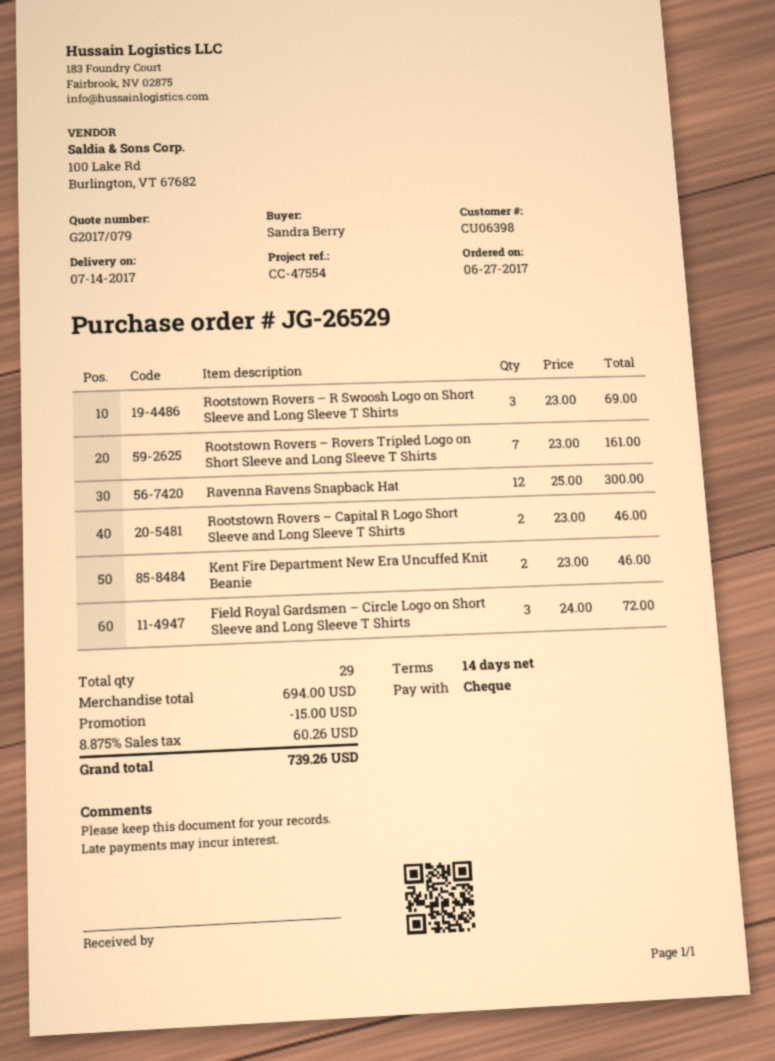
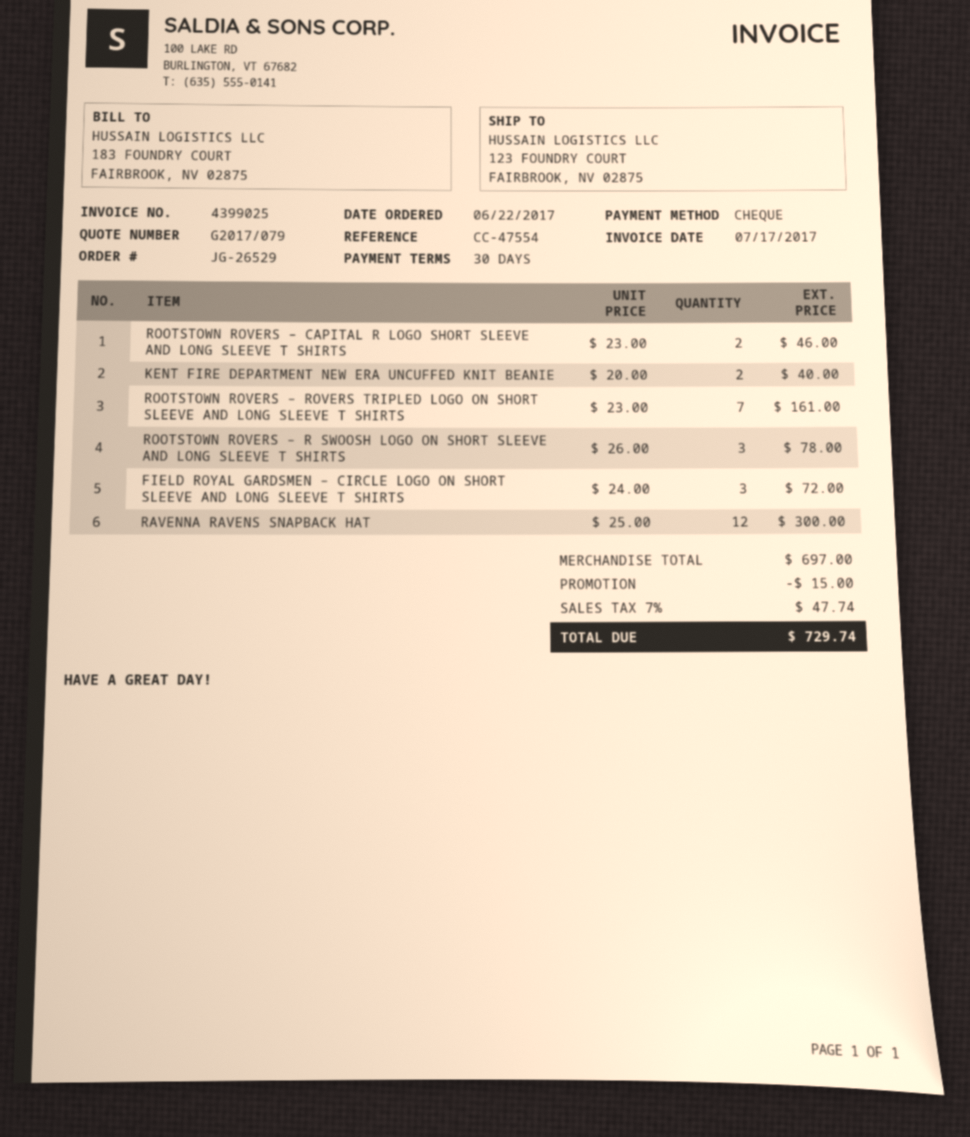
order date: 2017-06-27 -> 2017-06-22
payment terms: 14 days -> 30 days
Rootstown Rovers – R Swoosh Logo on Short Sleeve and Long Sleeve T Shirts: 3 x 23.00 = 69.00 -> 3 x 26.00 = 78.00
Kent Fire Department New Era Uncuffed Knit Beanie: 2 x 23.00 = 46.00 -> 2 x 20.00 = 40.00
subtotal: 694.00 -> 697.00
tax: 8.875% = 60.26 -> 7% = 47.74
total: 739.26 -> 729.74

